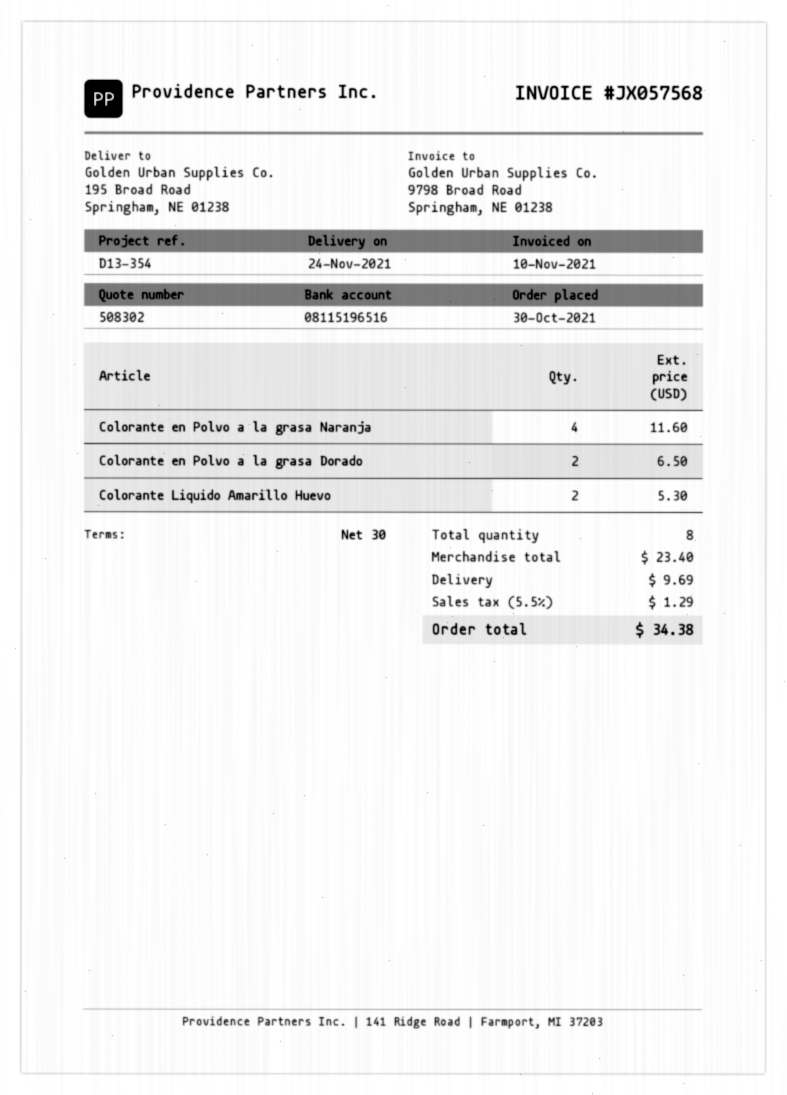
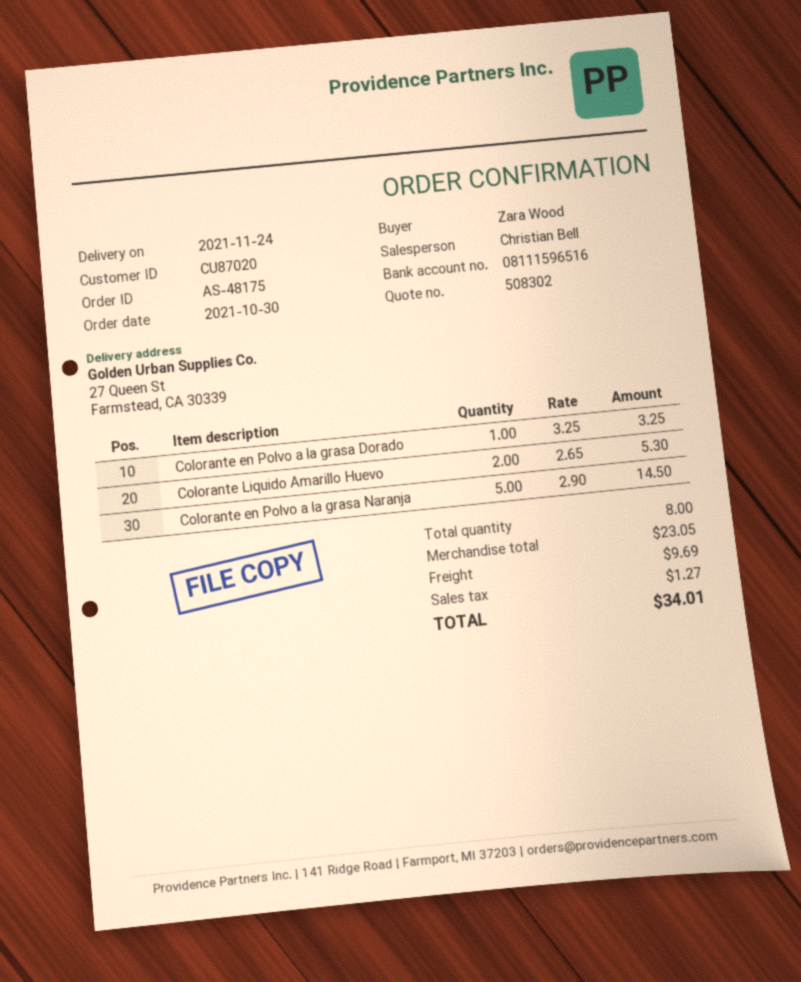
bank account: 08115196516 -> 08111596516
ship to: 195 Broad Road, Springham, NE 01238 -> 27 Queen St, Farmstead, CA 30339
Colorante en Polvo a la grasa Naranja: 4 for 11.60 -> 5 for 14.50
Colorante en Polvo a la grasa Dorado: 2 for 6.50 -> 1 for 3.25
subtotal: 23.40 -> 23.05
tax: 1.29 -> 1.27
total: 34.38 -> 34.01

